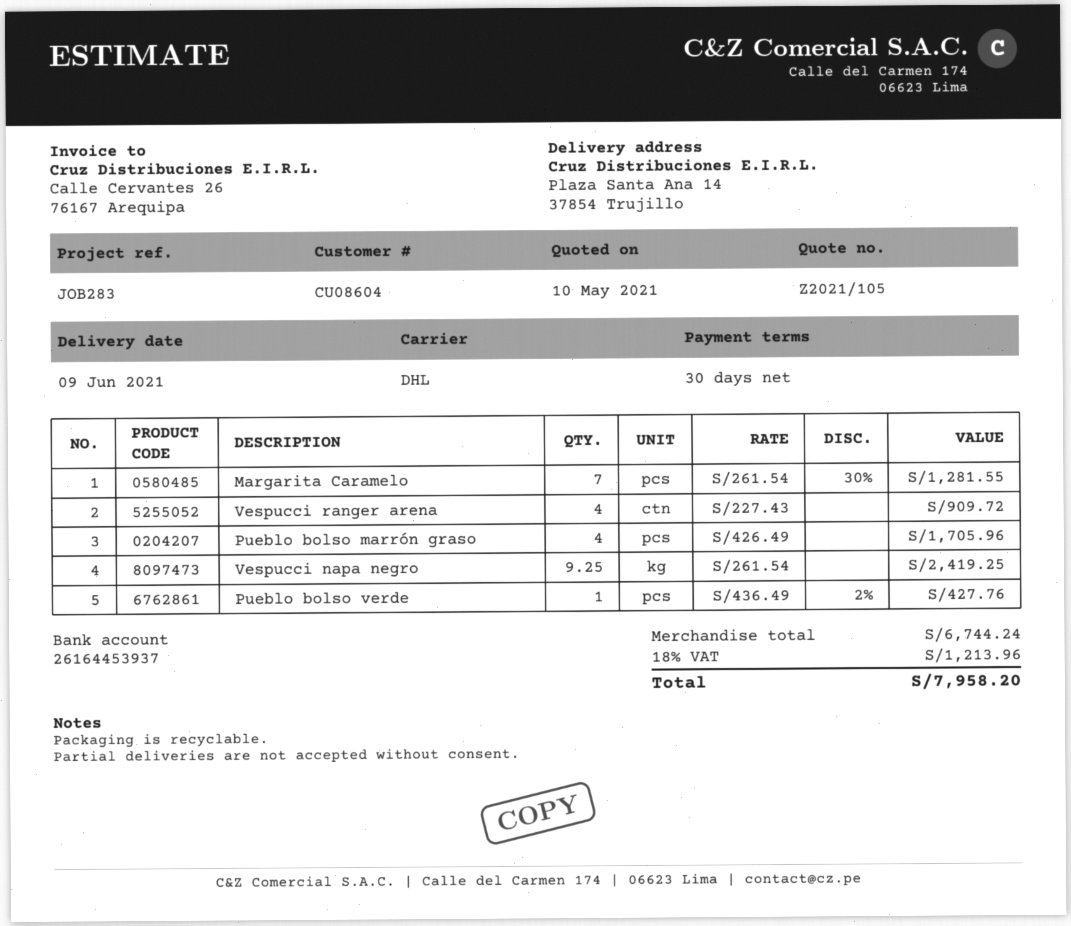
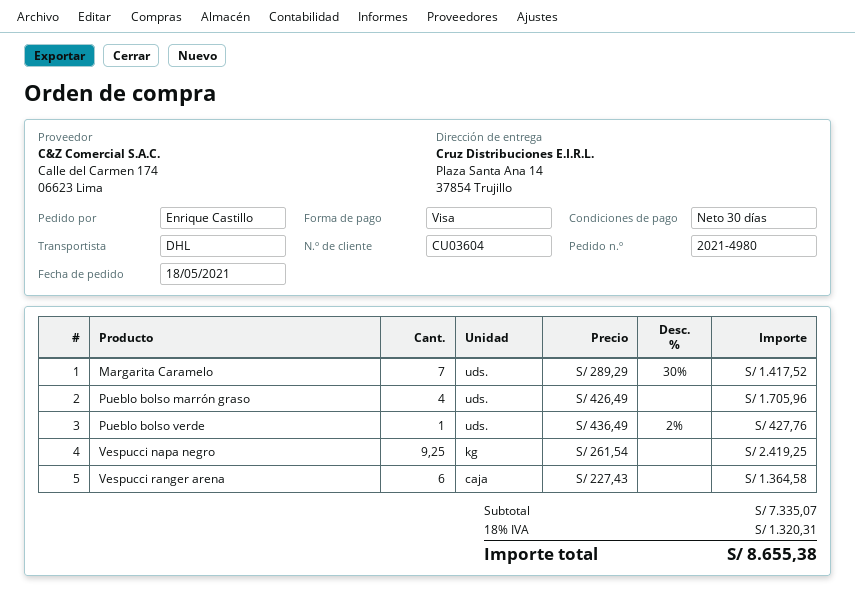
customer number: CU08604 -> CU03604
Margarita Caramelo: 7 x 261.54 - 30% = 1281.55 -> 7 x 289.29 - 30% = 1417.52
Vespucci ranger arena: 4 x 227.43 = 909.72 -> 6 x 227.43 = 1364.58
subtotal: 6744.24 -> 7335.07
tax: 18% = 1213.96 -> 18% = 1320.31
total: 7958.20 -> 8655.38

